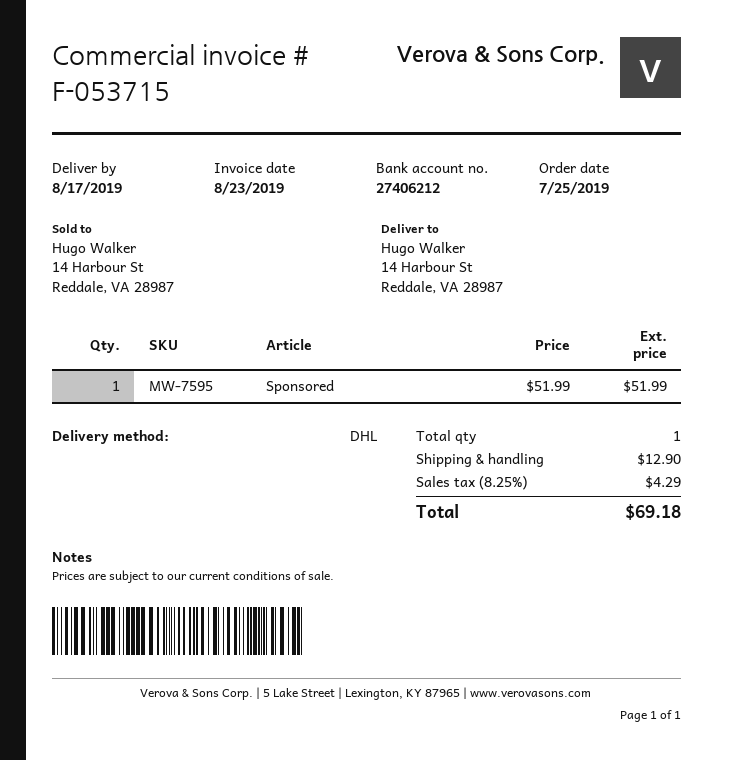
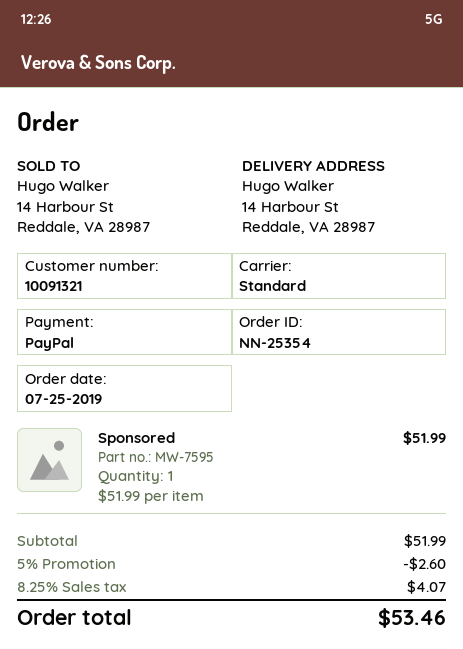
shipping method: DHL -> standard
discount: none -> 5% = 2.60
shipping: 12.90 -> none
tax: 8.25% = 4.29 -> 8.25% = 4.07
total: 69.18 -> 53.46

